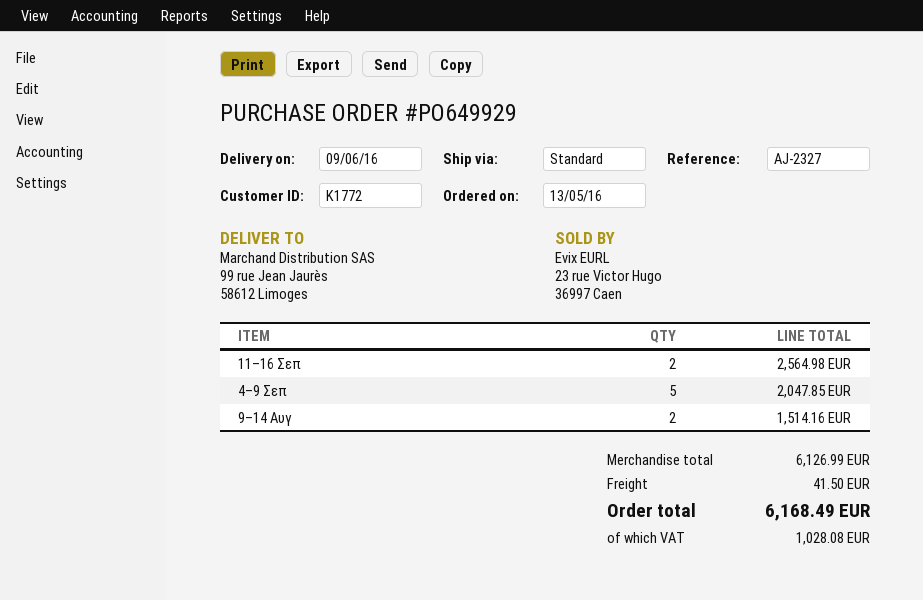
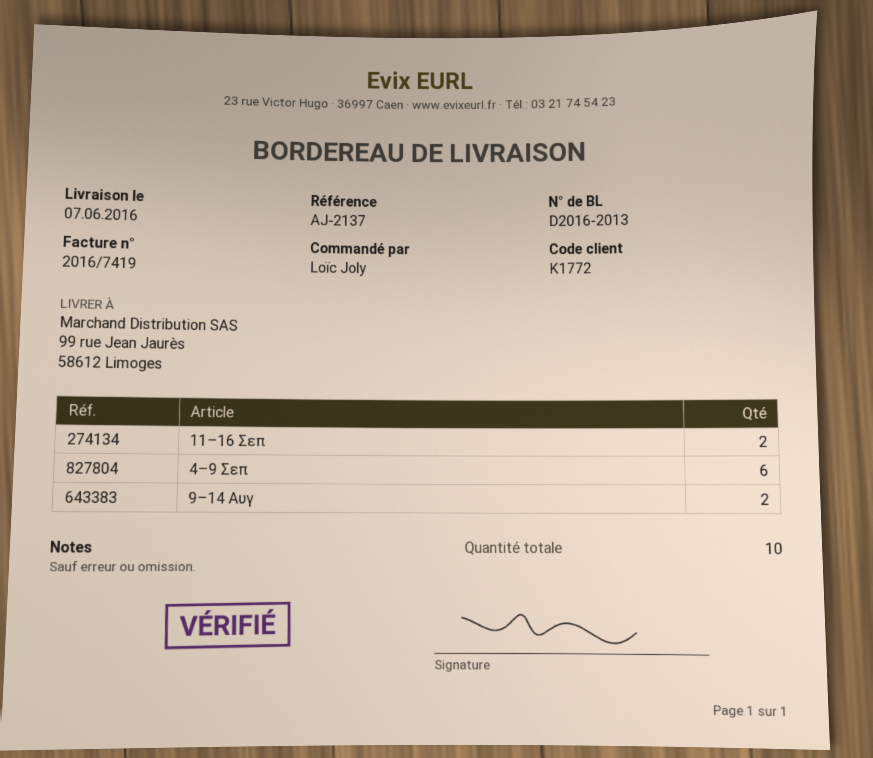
delivery date: 2016-06-09 -> 2016-06-07
reference: AJ-2327 -> AJ-2137
4–9 Σεπ: 5 -> 6

